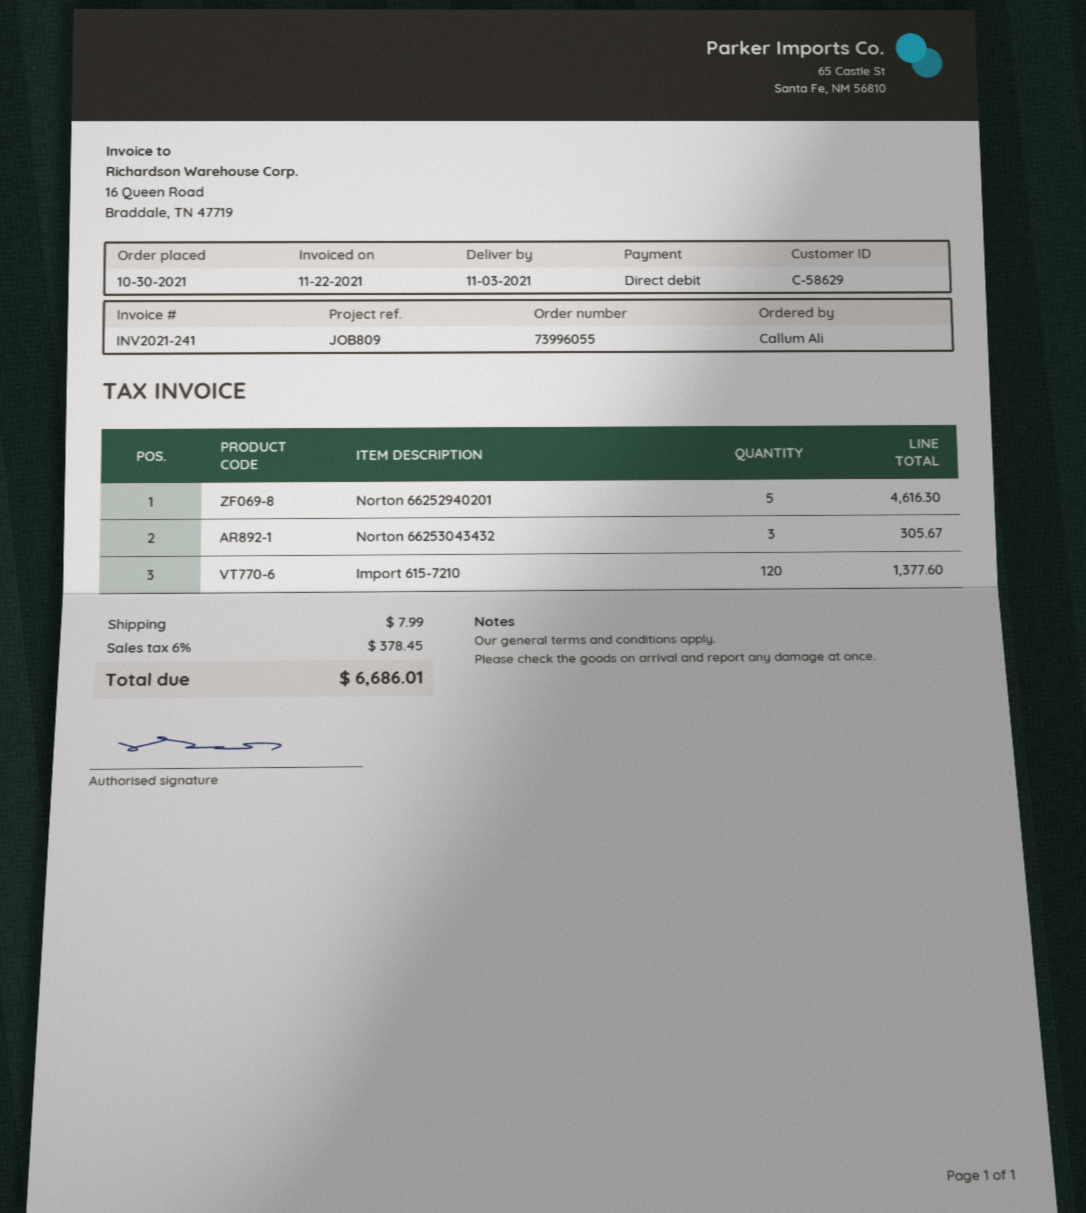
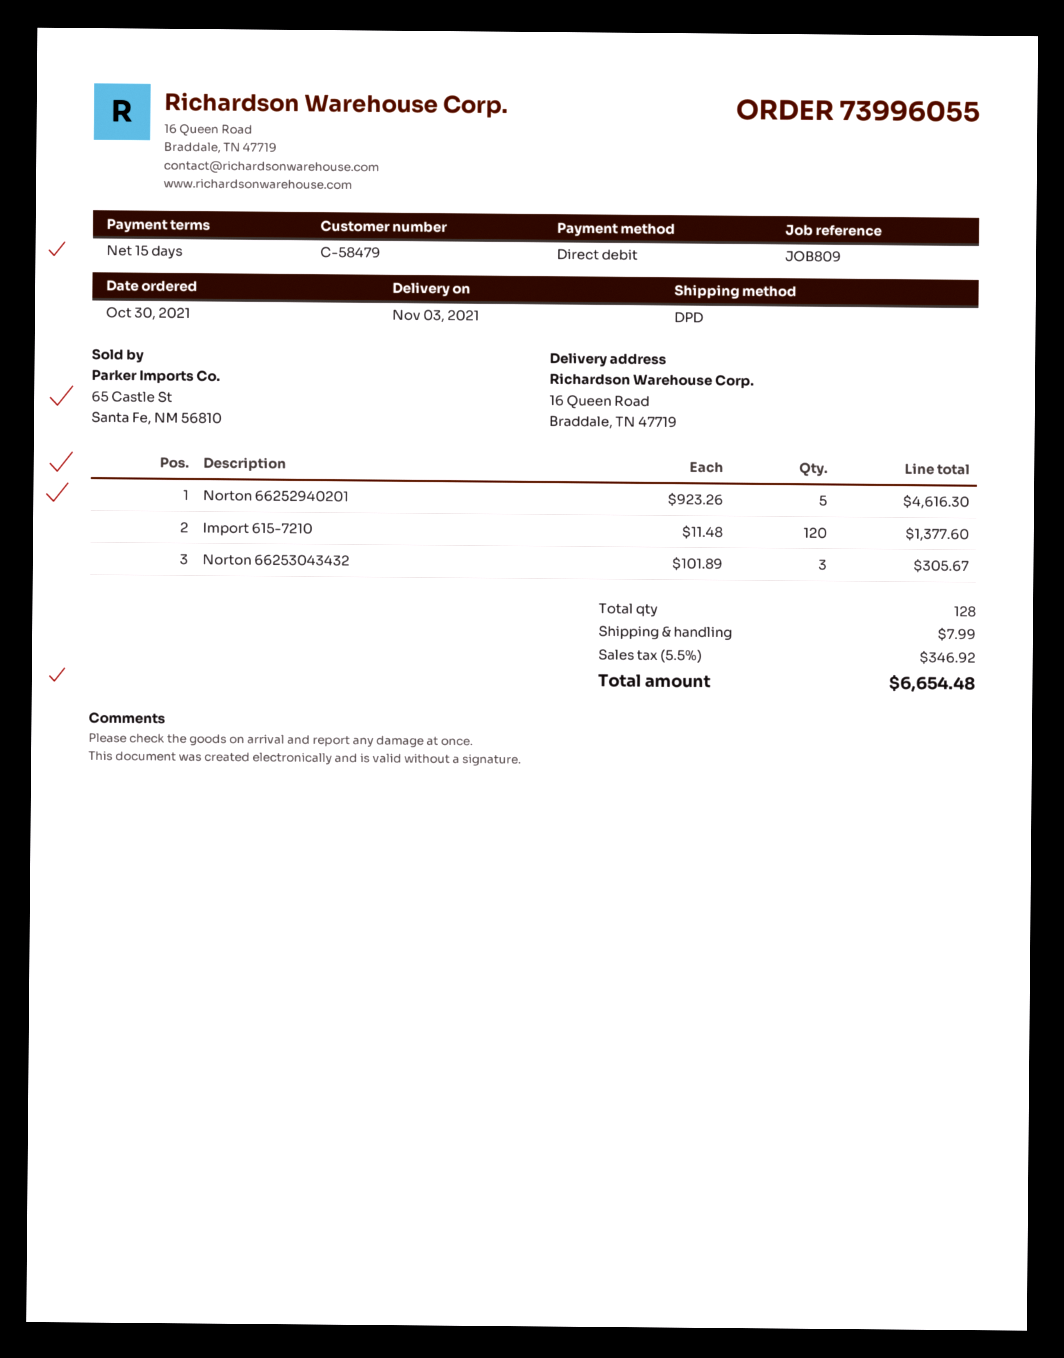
customer number: C-58629 -> C-58479
tax: 6% = 378.45 -> 5.5% = 346.92
total: 6686.01 -> 6654.48

